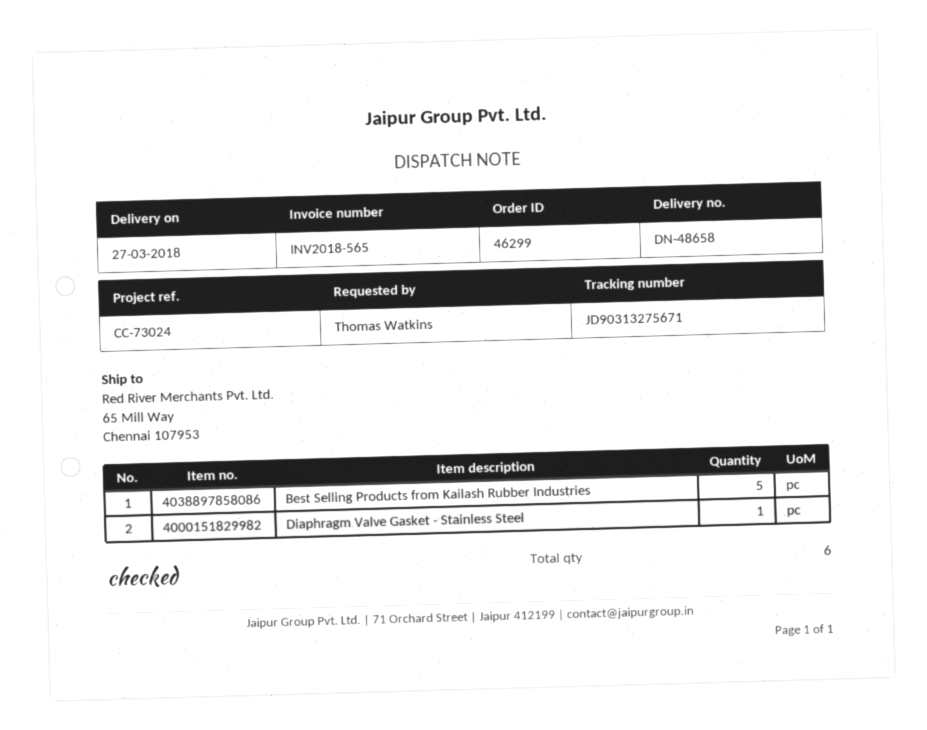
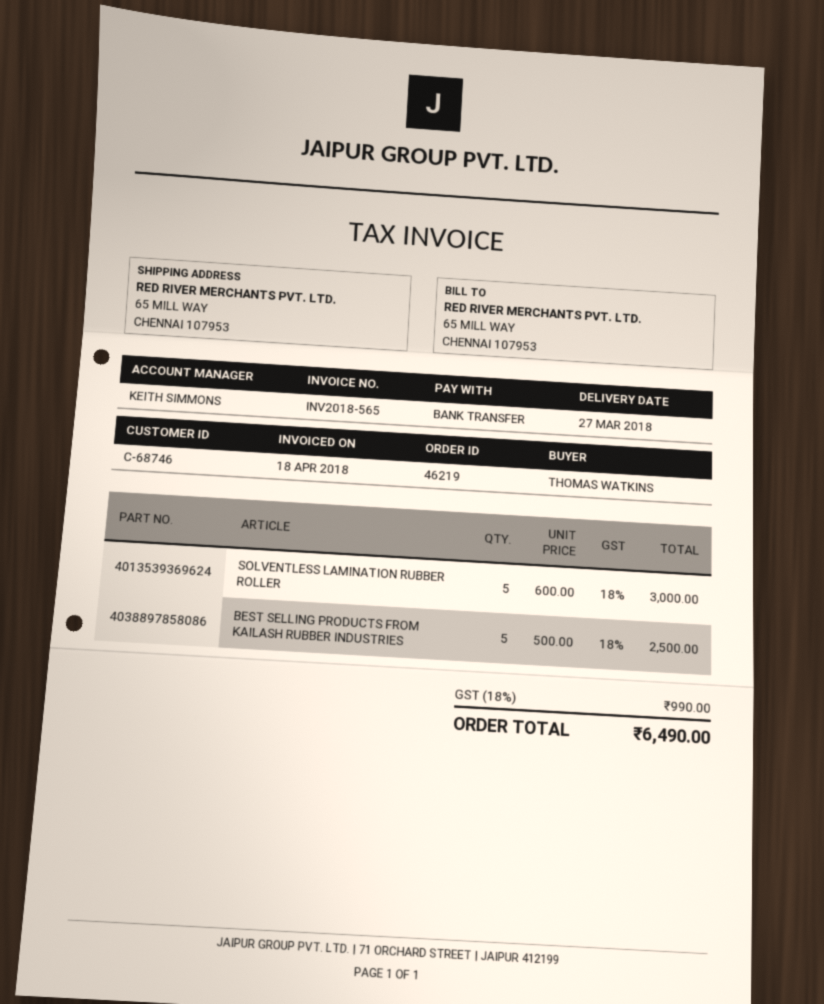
order number: 46299 -> 46219
Diaphragm Valve Gasket - Stainless Steel: 1 -> none
SOLVENTLESS LAMINATION RUBBER ROLLER: none -> 5

